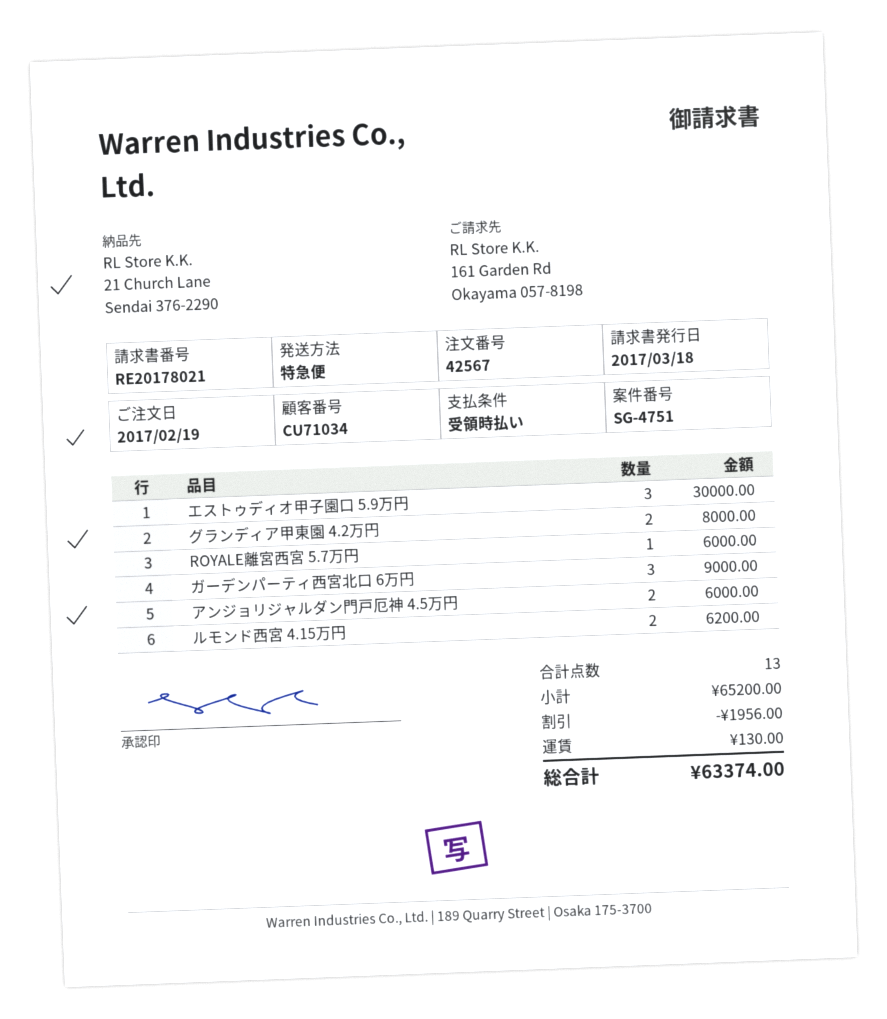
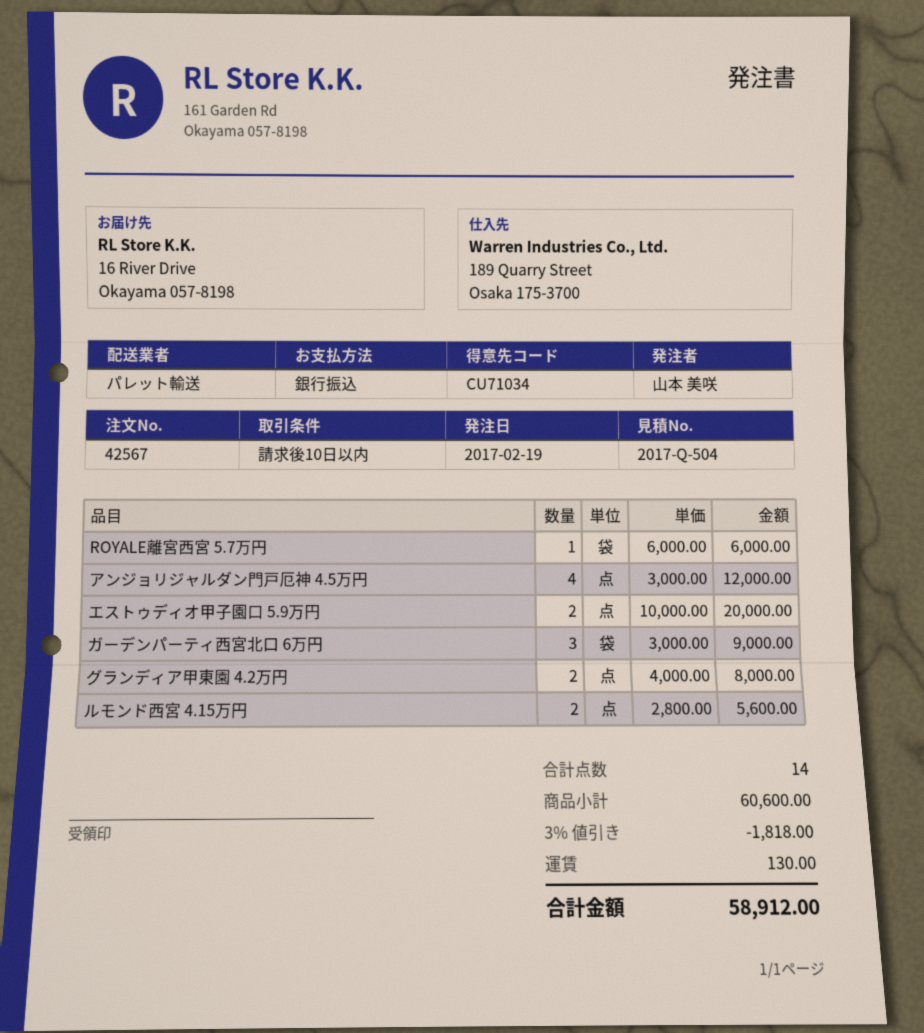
payment terms: on receipt -> 10 days
shipping method: express -> pallet freight
ship to: 21 Church Lane, Sendai 376-2290 -> 16 River Drive, Okayama 057-8198
エストゥディオ甲子園口 5.9万円: 3 for 30000.00 -> 2 for 20000.00
アンジョリジャルダン門戸厄神 4.5万円: 2 for 6000.00 -> 4 for 12000.00
ルモンド西宮 4.15万円: 2 for 6200.00 -> 2 for 5600.00
total quantity: 13 -> 14
subtotal: 65200.00 -> 60600.00
discount: 1956.00 -> 1818.00
total: 63374.00 -> 58912.00

